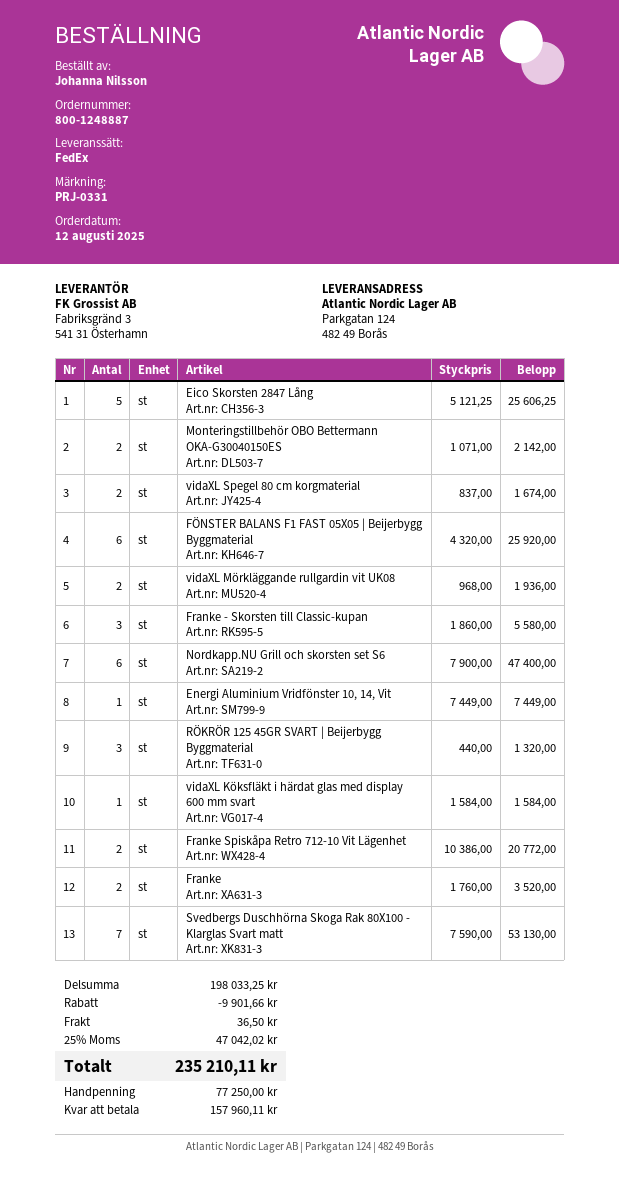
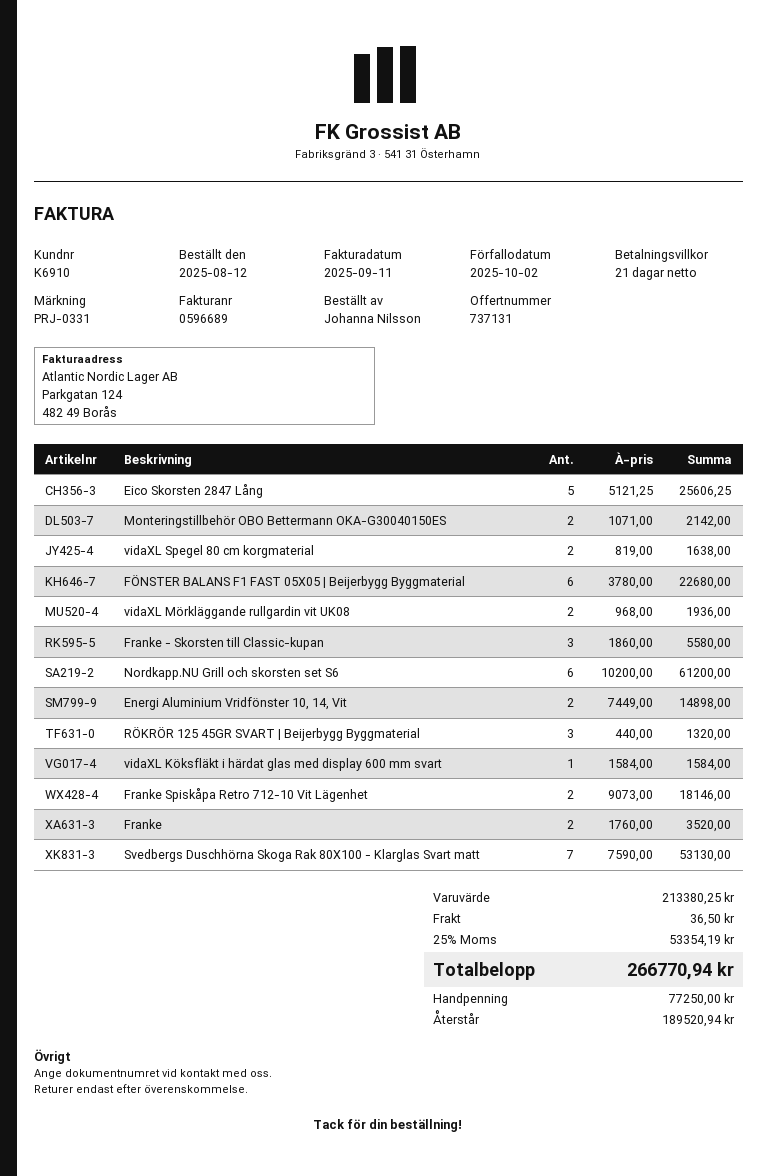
vidaXL Spegel 80 cm korgmaterial: 2 x 837.00 = 1674.00 -> 2 x 819.00 = 1638.00
FÖNSTER BALANS F1 FAST 05X05 | Beijerbygg Byggmaterial: 6 x 4320.00 = 25920.00 -> 6 x 3780.00 = 22680.00
Nordkapp.NU Grill och skorsten set S6: 6 x 7900.00 = 47400.00 -> 6 x 10200.00 = 61200.00
Energi Aluminium Vridfönster 10, 14, Vit: 1 x 7449.00 = 7449.00 -> 2 x 7449.00 = 14898.00
Franke Spiskåpa Retro 712-10 Vit Lägenhet: 2 x 10386.00 = 20772.00 -> 2 x 9073.00 = 18146.00
subtotal: 198033.25 -> 213380.25
discount: 9901.66 -> none
tax: 25% = 47042.02 -> 25% = 53354.19
total: 235210.11 -> 266770.94
balance: 157960.11 -> 189520.94

